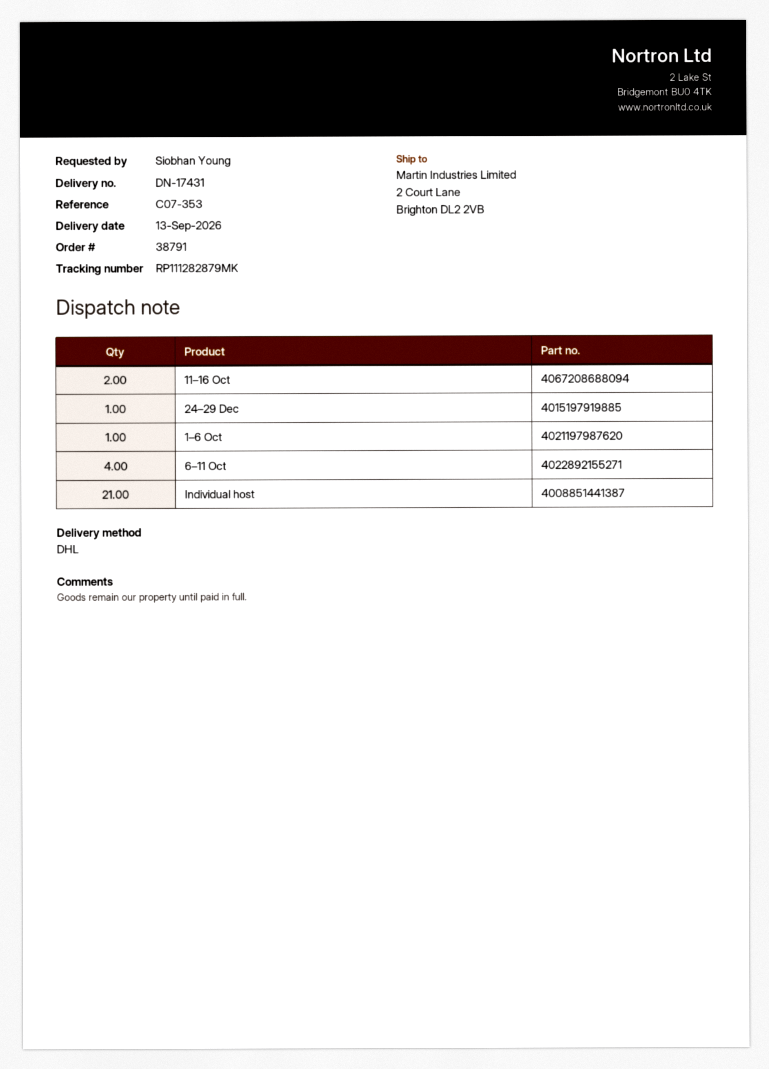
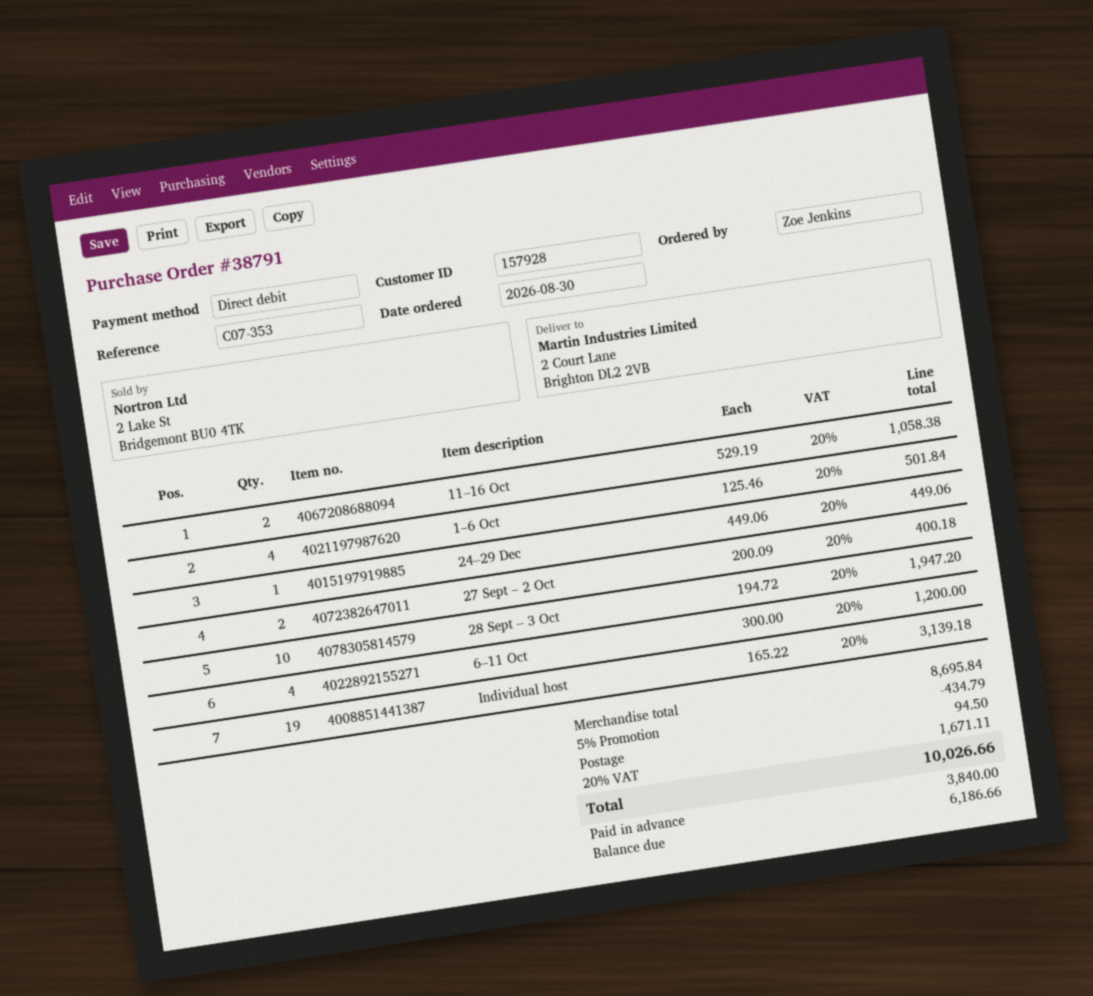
ordered by: Siobhan Young -> Zoe Jenkins
1–6 Oct: 1 -> 4
Individual host: 21 -> 19
27 Sept – 2 Oct: none -> 2
28 Sept – 3 Oct: none -> 10

